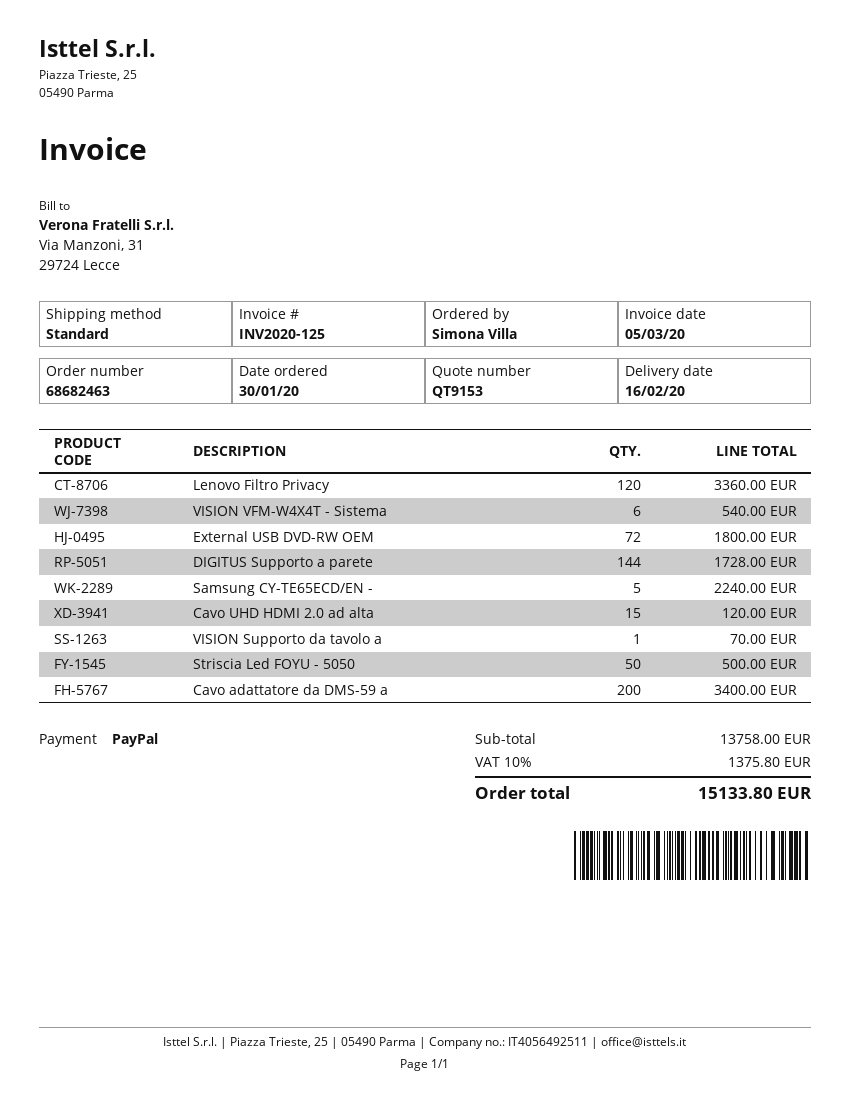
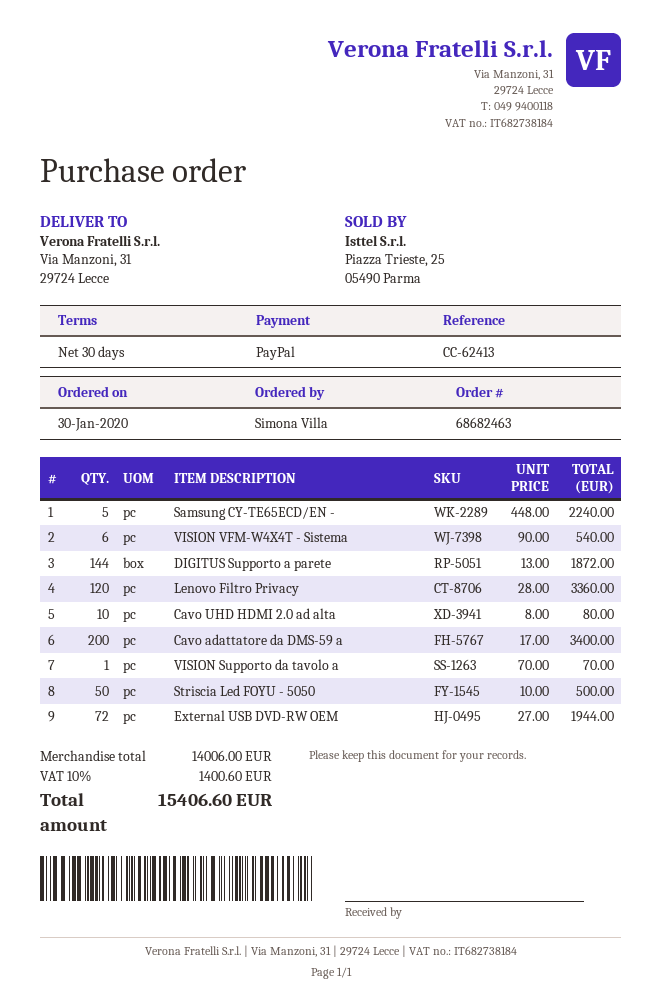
External USB DVD-RW OEM: 72 for 1800.00 -> 72 for 1944.00
DIGITUS Supporto a parete: 144 for 1728.00 -> 144 for 1872.00
Cavo UHD HDMI 2.0 ad alta: 15 for 120.00 -> 10 for 80.00
subtotal: 13758.00 -> 14006.00
tax: 10% = 1375.80 -> 10% = 1400.60
total: 15133.80 -> 15406.60

